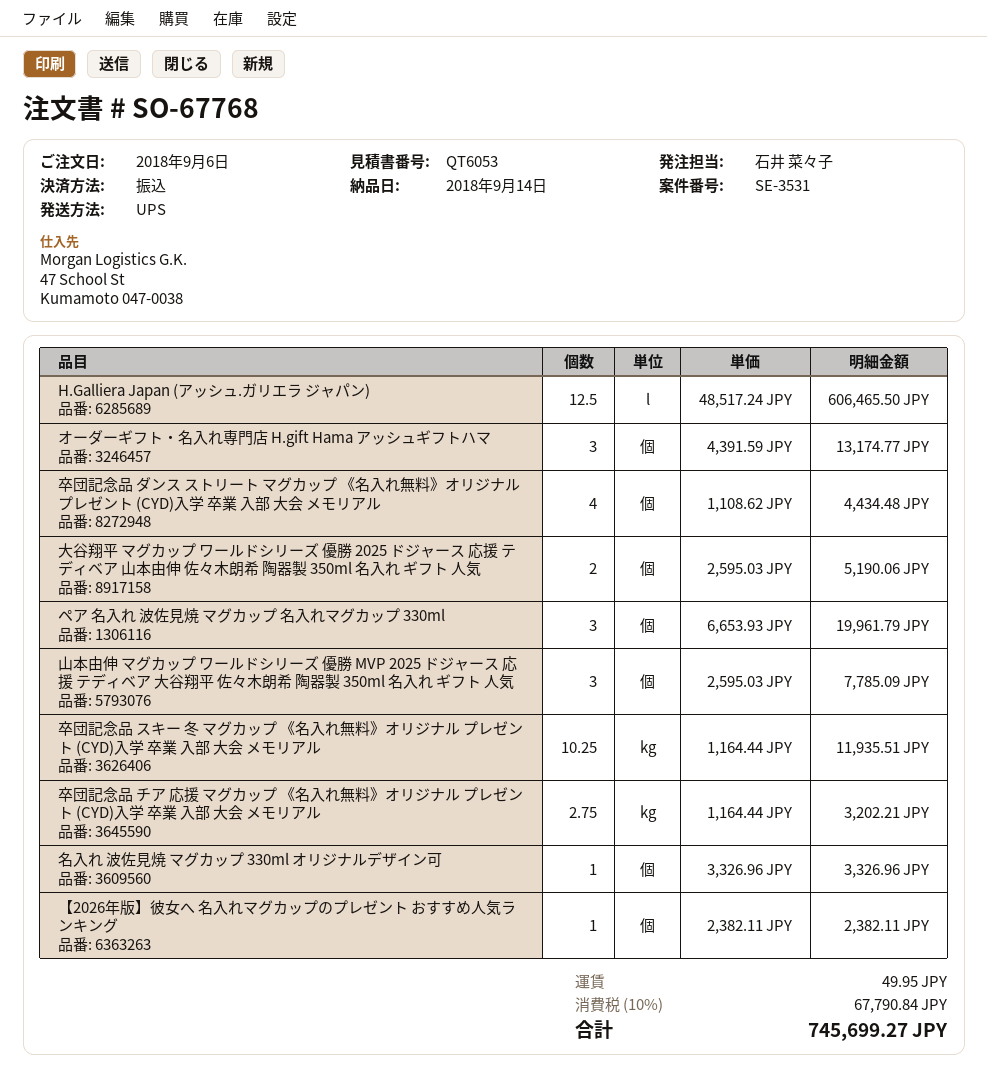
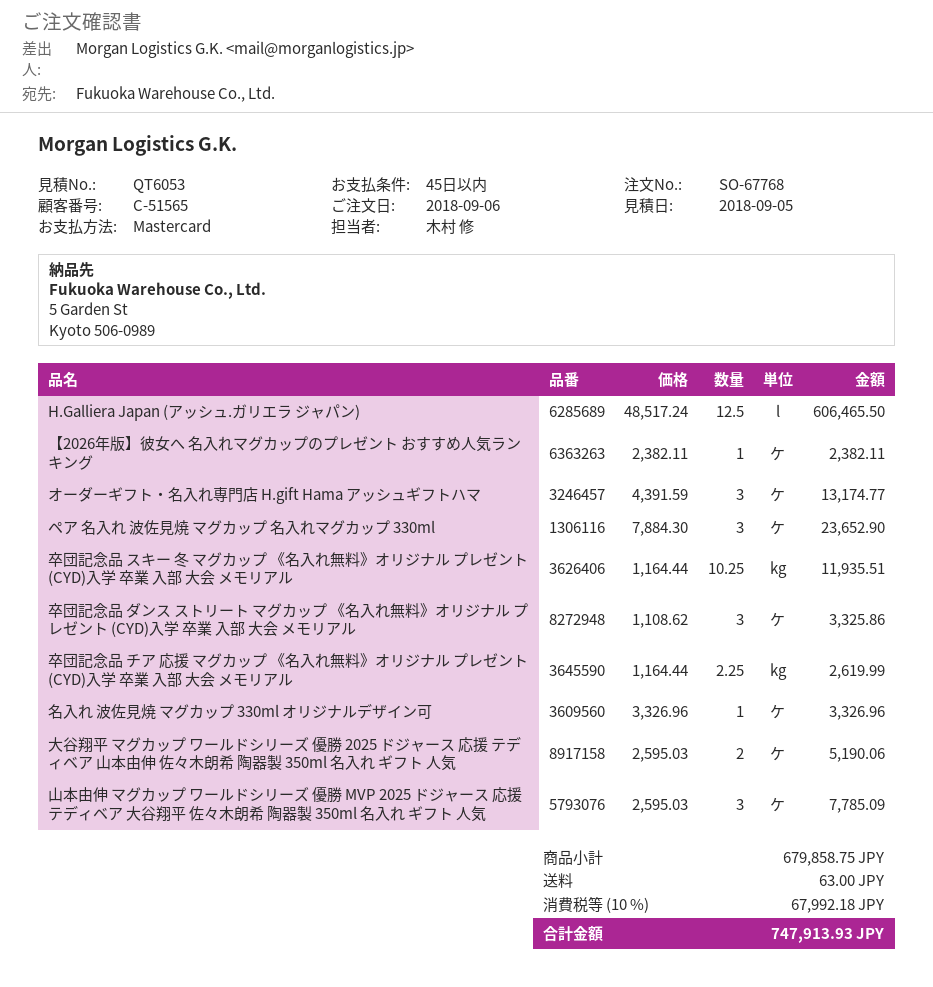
payment method: bank transfer -> Mastercard
卒団記念品 ダンス ストリート マグカップ 《名入れ無料》オリジナル プレゼント (CYD)入学 卒業 入部 大会 メモリアル: 4 x 1108.62 = 4434.48 -> 3 x 1108.62 = 3325.86
ペア 名入れ 波佐見焼 マグカップ 名入れマグカップ 330ml: 3 x 6653.93 = 19961.79 -> 3 x 7884.30 = 23652.90
卒団記念品 チア 応援 マグカップ 《名入れ無料》オリジナル プレゼント (CYD)入学 卒業 入部 大会 メモリアル: 2.75 x 1164.44 = 3202.21 -> 2.25 x 1164.44 = 2619.99
shipping: 49.95 -> 63.00
tax: 10% = 67790.84 -> 10% = 67992.18
total: 745699.27 -> 747913.93

